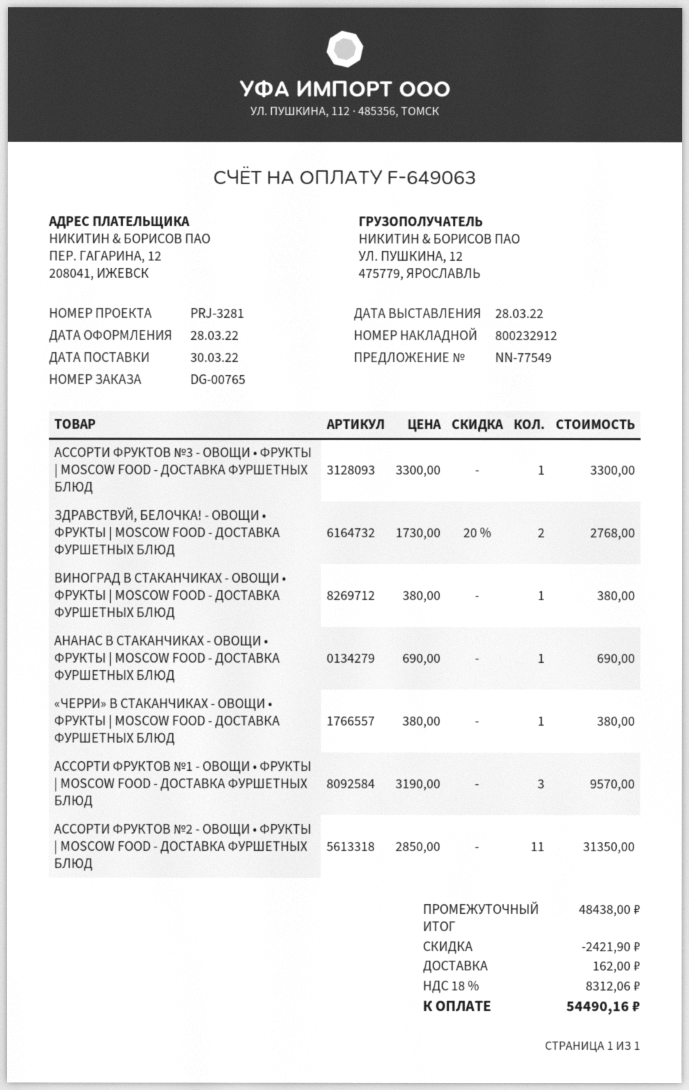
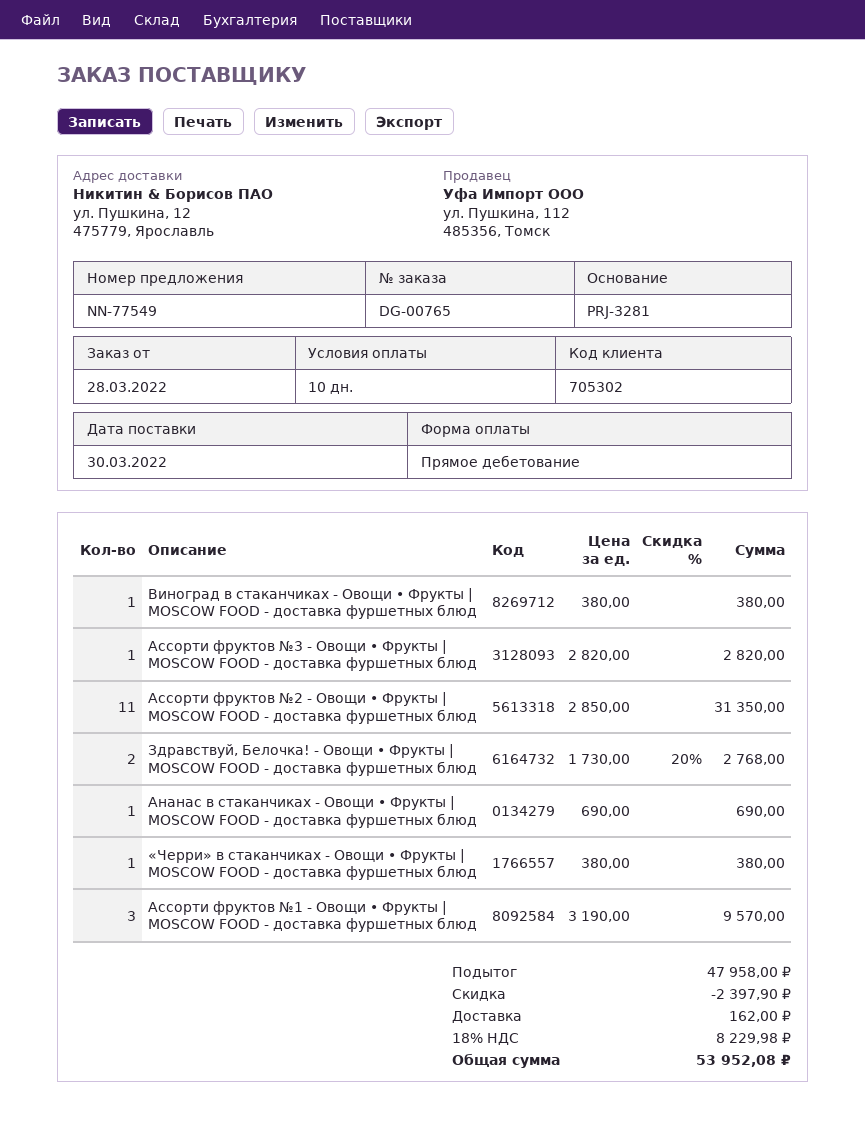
АССОРТИ ФРУКТОВ №3 - ОВОЩИ • ФРУКТЫ | MOSCOW FOOD - ДОСТАВКА ФУРШЕТНЫХ БЛЮД: 1 x 3300.00 = 3300.00 -> 1 x 2820.00 = 2820.00
subtotal: 48438.00 -> 47958.00
discount: 2421.90 -> 2397.90
tax: 18% = 8312.06 -> 18% = 8229.98
total: 54490.16 -> 53952.08

